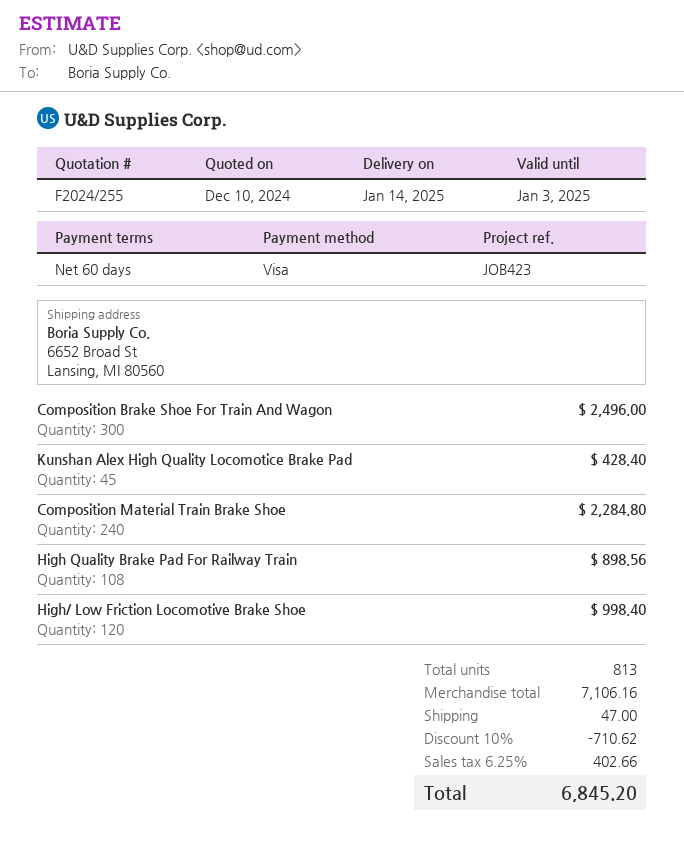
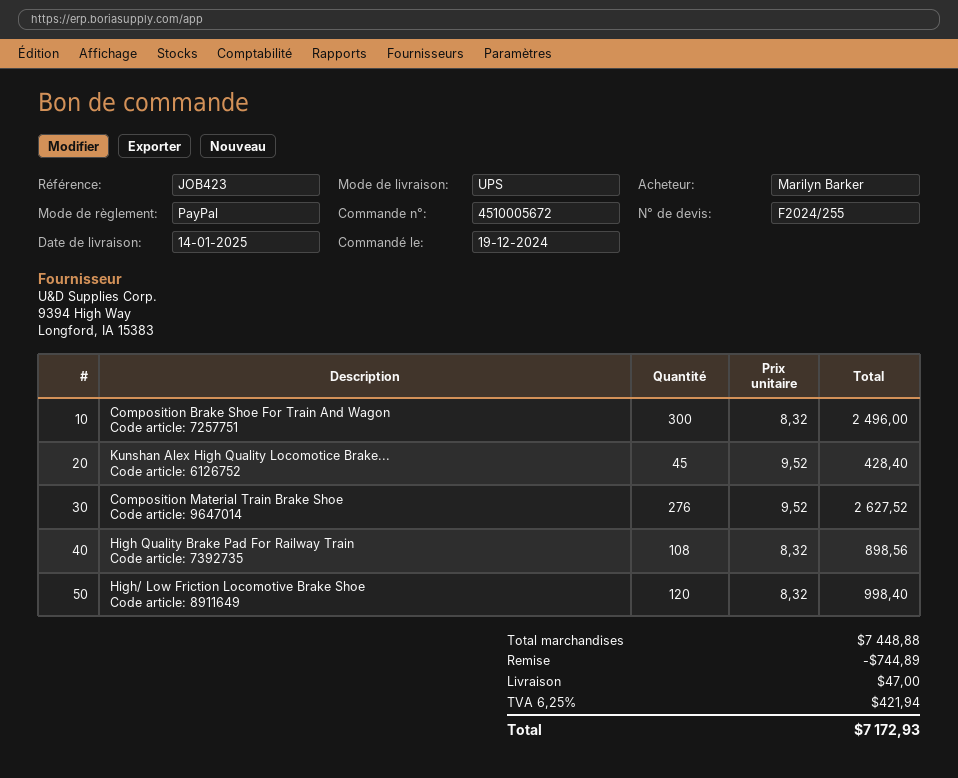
payment method: Visa -> PayPal
Composition Material Train Brake Shoe: 240 for 2284.80 -> 276 for 2627.52
subtotal: 7106.16 -> 7448.88
discount: 710.62 -> 744.89
tax: 6.25% = 402.66 -> 6.25% = 421.94
total: 6845.20 -> 7172.93

